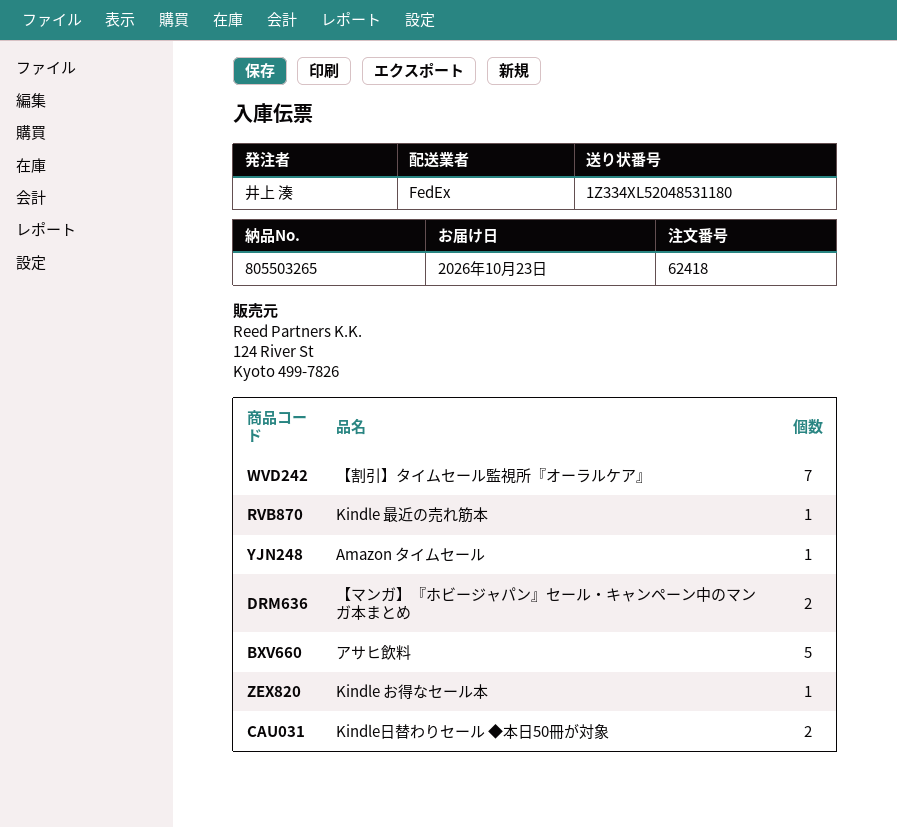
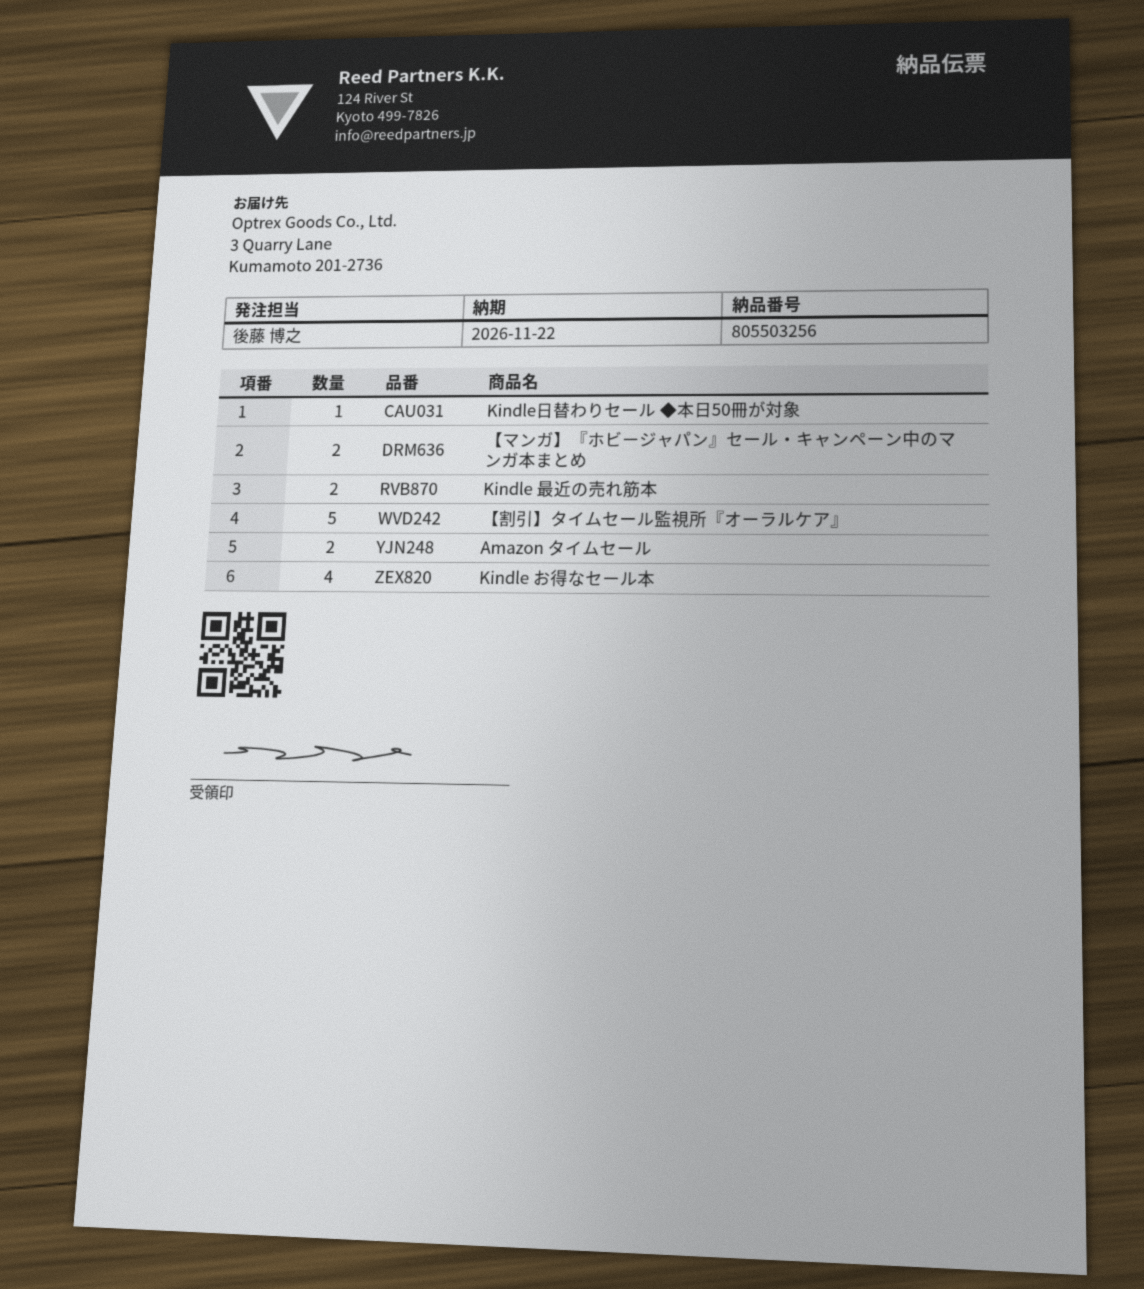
delivery note number: 805503265 -> 805503256
delivery date: 2026-10-23 -> 2026-11-22
ordered by: 井上 湊 -> 後藤 博之
【割引】タイムセール監視所『オーラルケア』: 7 -> 5
Kindle 最近の売れ筋本: 1 -> 2
Amazon タイムセール: 1 -> 2
アサヒ飲料: 5 -> none
Kindle お得なセール本: 1 -> 4
Kindle日替わりセール ◆本日50冊が対象: 2 -> 1

